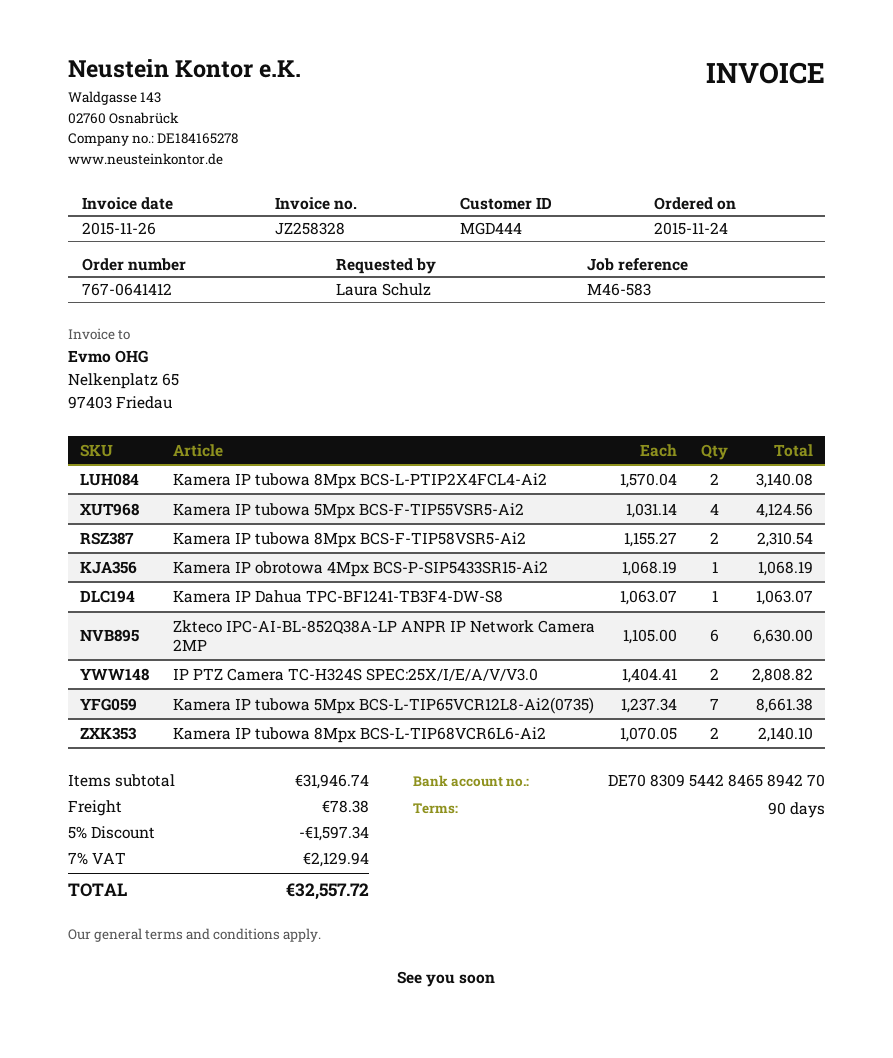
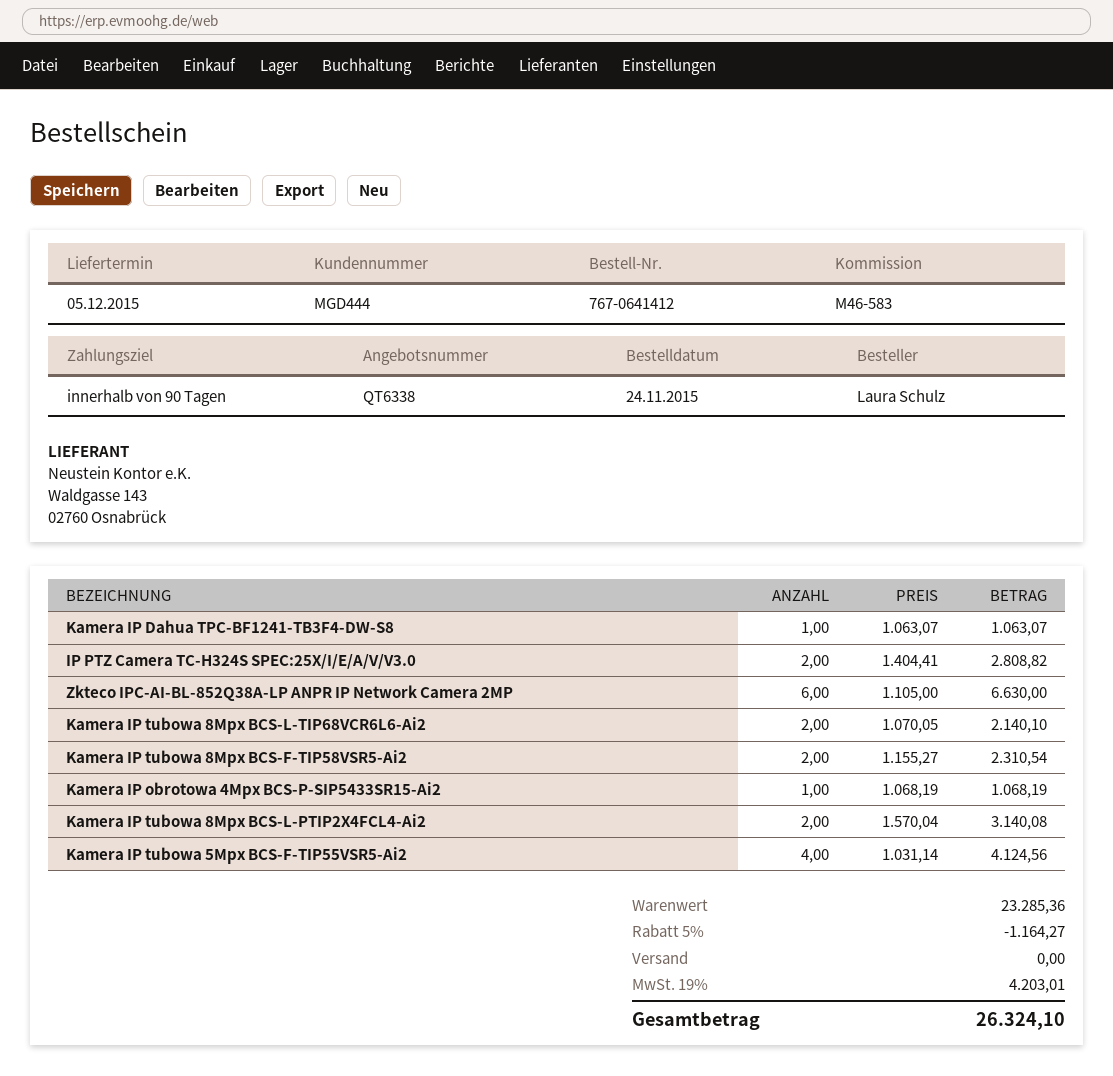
Kamera IP tubowa 5Mpx BCS-L-TIP65VCR12L8-Ai2(0735): 7 x 1237.34 = 8661.38 -> none
subtotal: 31946.74 -> 23285.36
discount: 5% = 1597.34 -> 5% = 1164.27
shipping: 78.38 -> 0.00
tax: 7% = 2129.94 -> 19% = 4203.01
total: 32557.72 -> 26324.10

